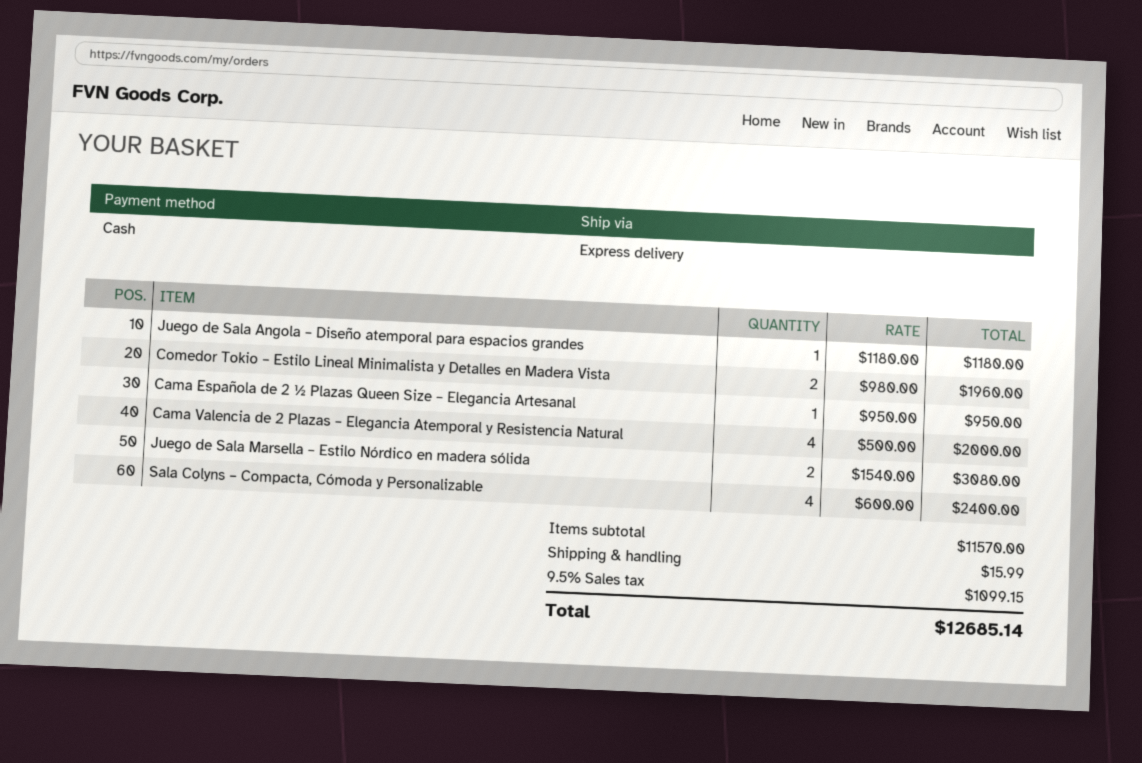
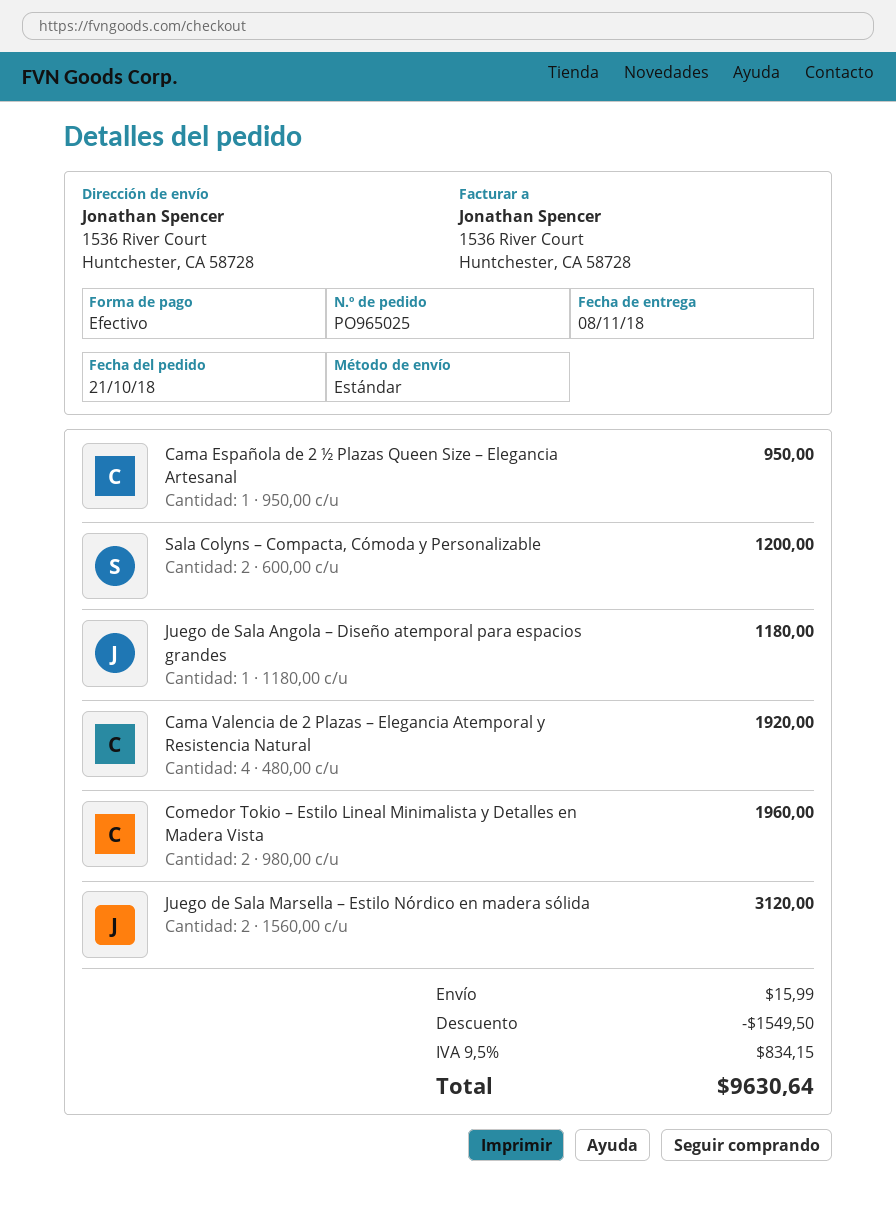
shipping method: express -> standard
Cama Valencia de 2 Plazas – Elegancia Atemporal y Resistencia Natural: 4 x 500.00 = 2000.00 -> 4 x 480.00 = 1920.00
Juego de Sala Marsella – Estilo Nórdico en madera sólida: 2 x 1540.00 = 3080.00 -> 2 x 1560.00 = 3120.00
Sala Colyns – Compacta, Cómoda y Personalizable: 4 x 600.00 = 2400.00 -> 2 x 600.00 = 1200.00
discount: none -> 1549.50
tax: 9.5% = 1099.15 -> 9.5% = 834.15
total: 12685.14 -> 9630.64

